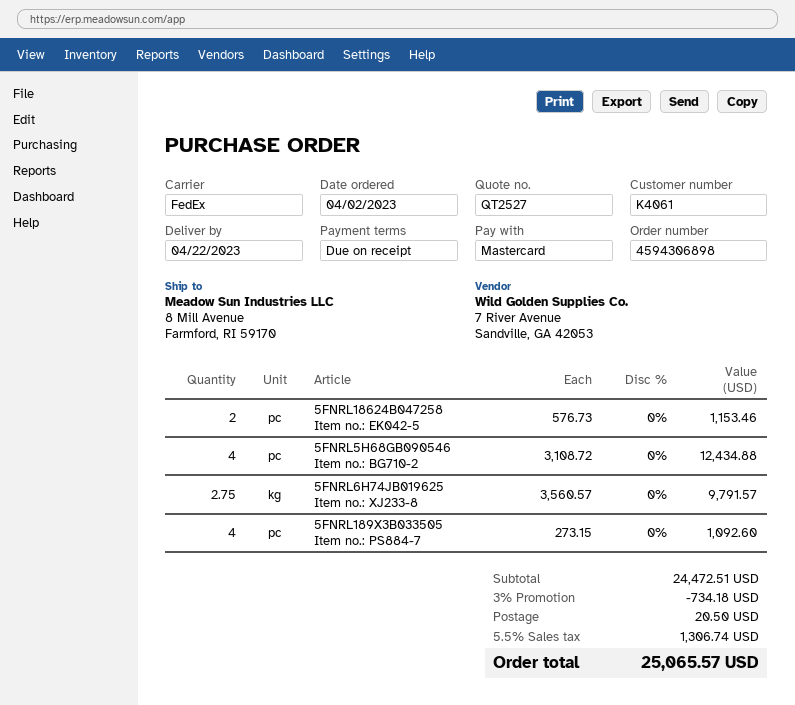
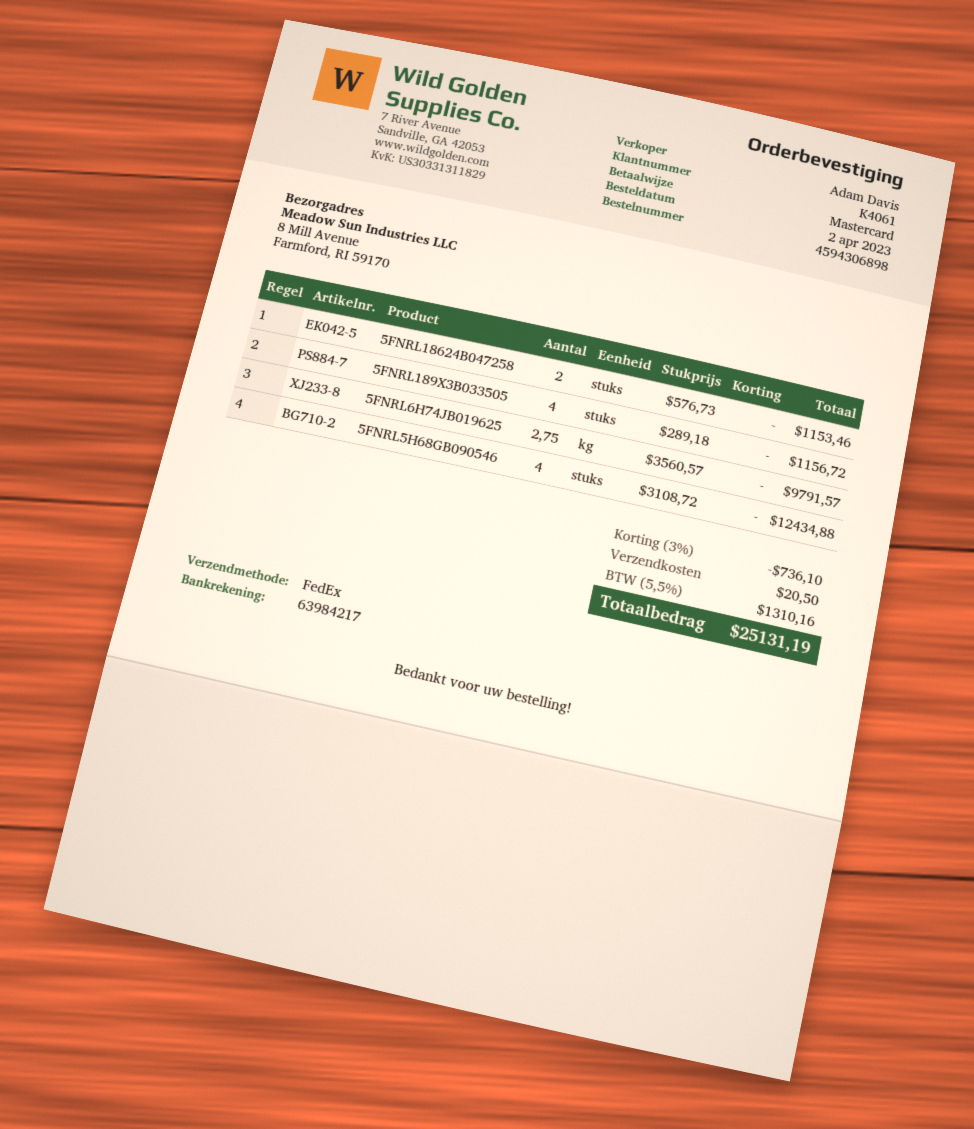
5FNRL189X3B033505: 4 x 273.15 = 1092.60 -> 4 x 289.18 = 1156.72
discount: 3% = 734.18 -> 3% = 736.10
tax: 5.5% = 1306.74 -> 5.5% = 1310.16
total: 25065.57 -> 25131.19

